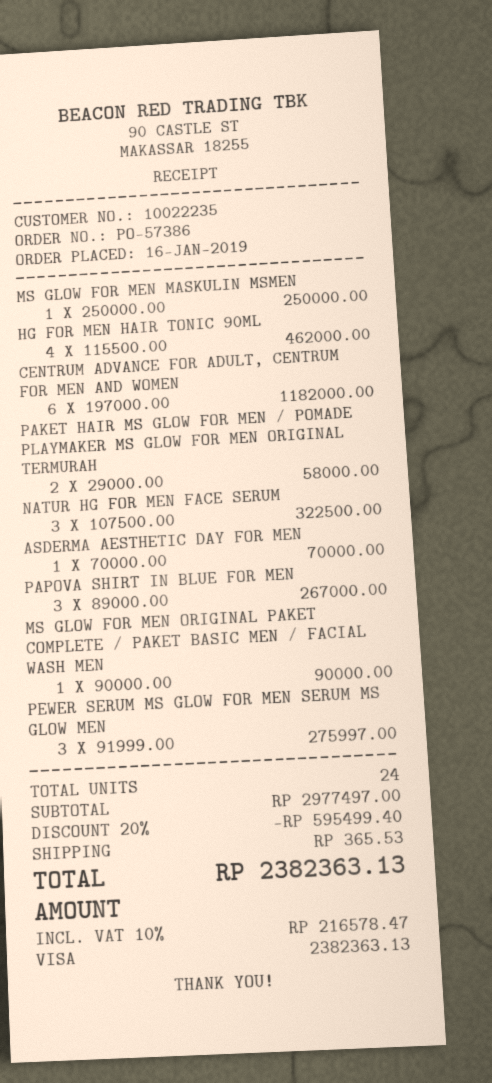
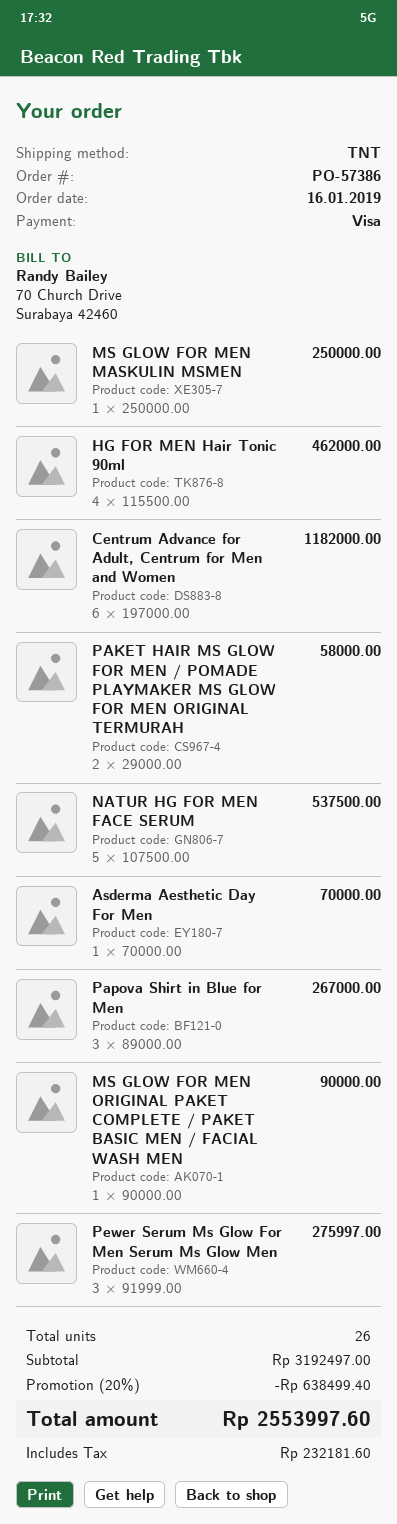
NATUR HG FOR MEN FACE SERUM: 3 x 107500.00 = 322500.00 -> 5 x 107500.00 = 537500.00
total quantity: 24 -> 26
subtotal: 2977497.00 -> 3192497.00
discount: 20% = 595499.40 -> 20% = 638499.40
shipping: 365.53 -> none
tax: 216578.47 -> 232181.60
total: 2382363.13 -> 2553997.60

